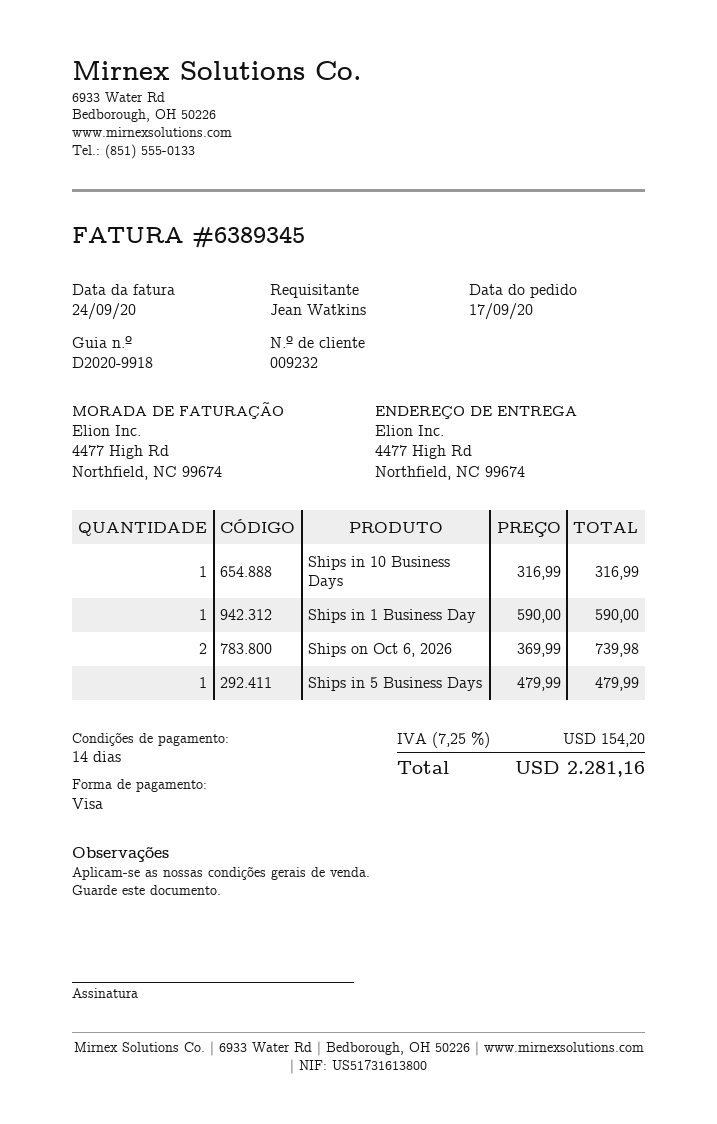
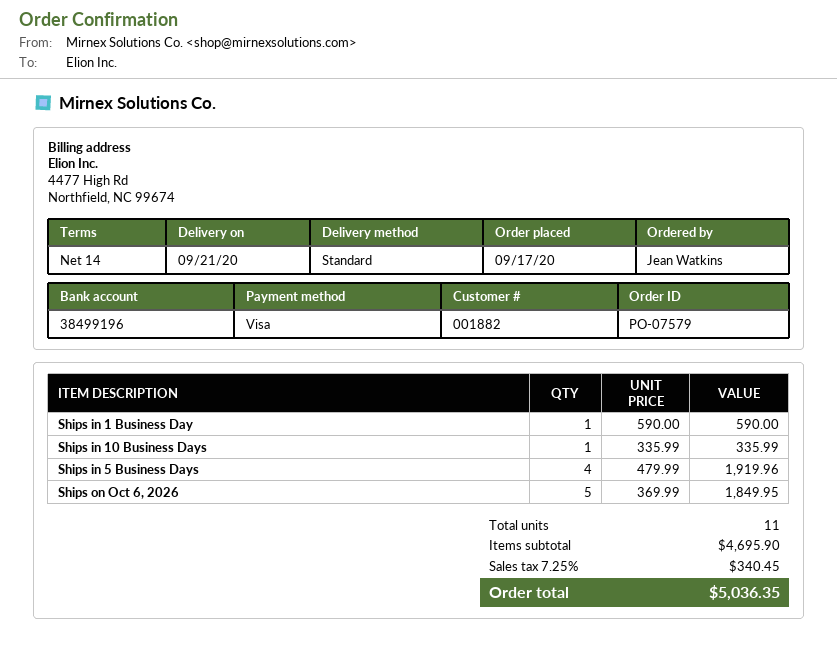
customer number: 009232 -> 001882
Ships in 10 Business Days: 1 x 316.99 = 316.99 -> 1 x 335.99 = 335.99
Ships on Oct 6, 2026: 2 x 369.99 = 739.98 -> 5 x 369.99 = 1849.95
Ships in 5 Business Days: 1 x 479.99 = 479.99 -> 4 x 479.99 = 1919.96
tax: 7.25% = 154.20 -> 7.25% = 340.45
total: 2281.16 -> 5036.35

